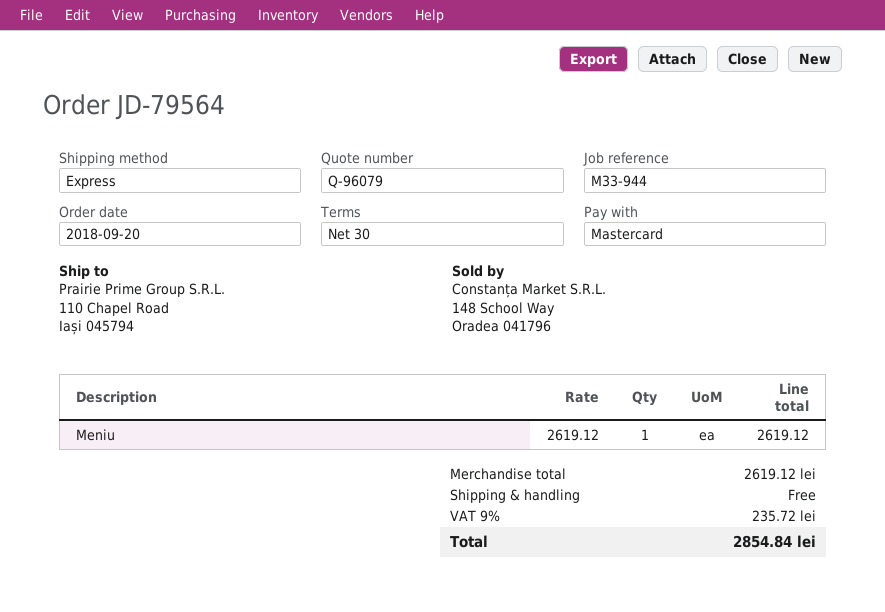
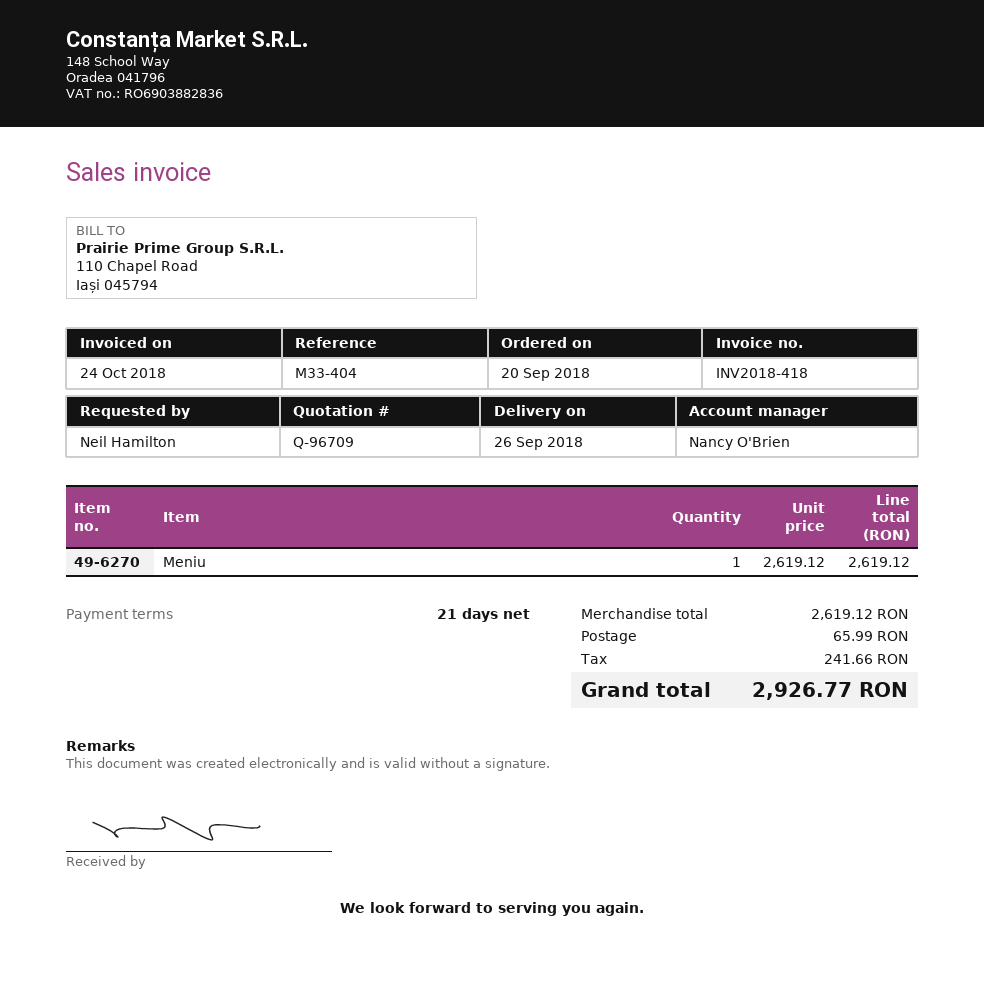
quote number: Q-96079 -> Q-96709
payment terms: 30 days -> 21 days
reference: M33-944 -> M33-404
shipping: 0.00 -> 65.99
tax: 235.72 -> 241.66
total: 2854.84 -> 2926.77

